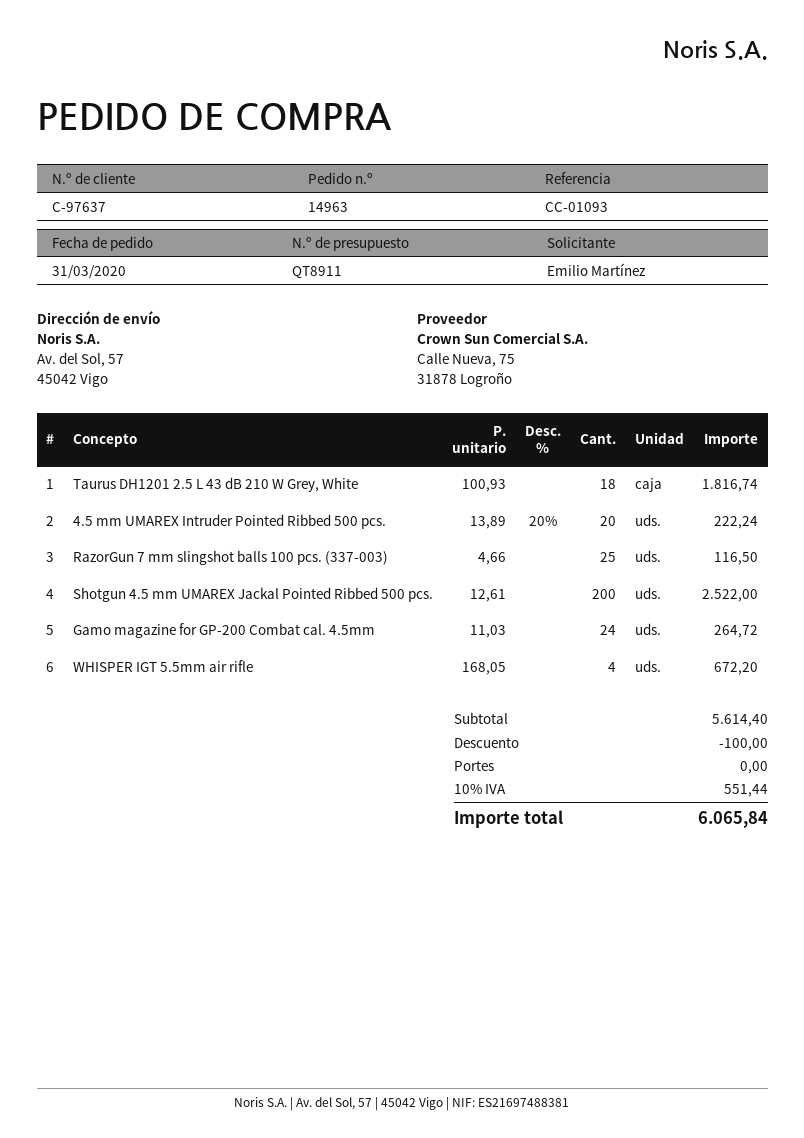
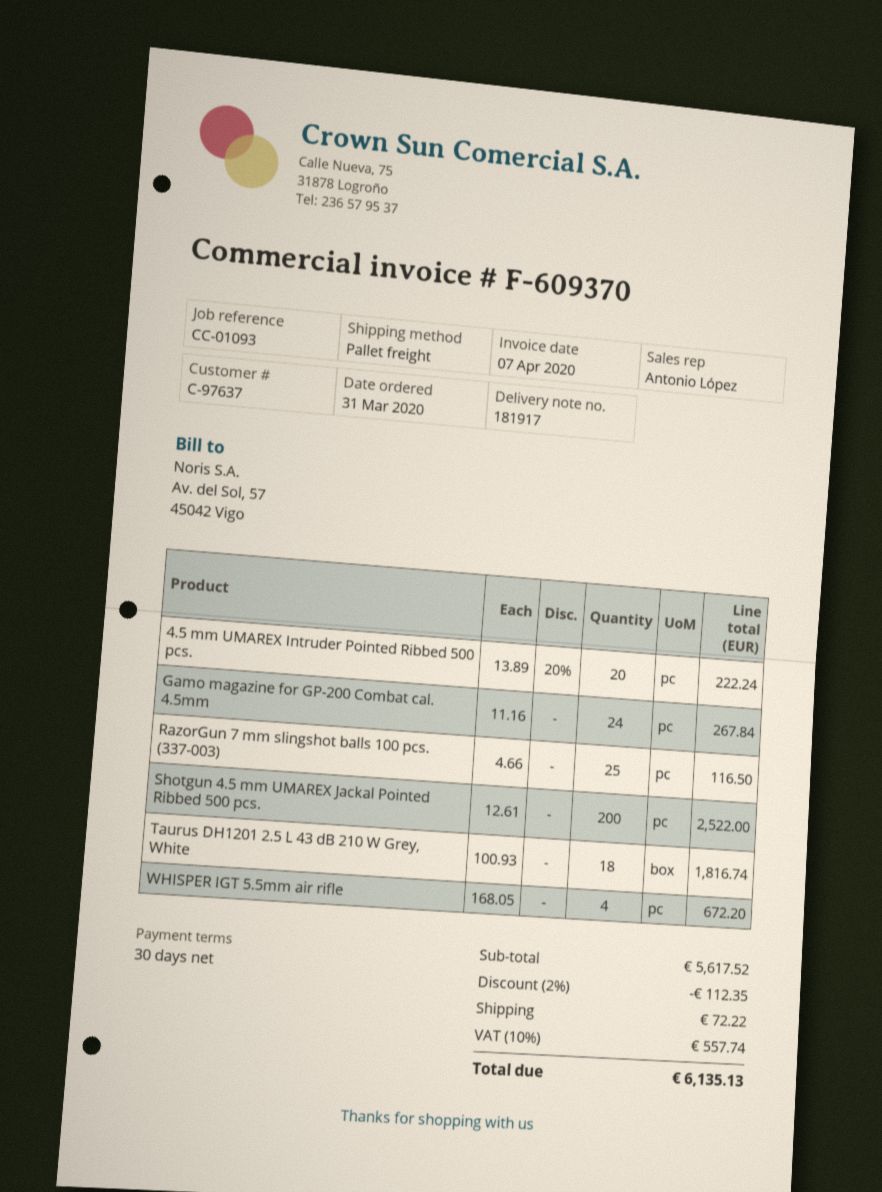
Gamo magazine for GP-200 Combat cal. 4.5mm: 24 x 11.03 = 264.72 -> 24 x 11.16 = 267.84
subtotal: 5614.40 -> 5617.52
discount: 100.00 -> 112.35
shipping: 0.00 -> 72.22
tax: 10% = 551.44 -> 10% = 557.74
total: 6065.84 -> 6135.13

